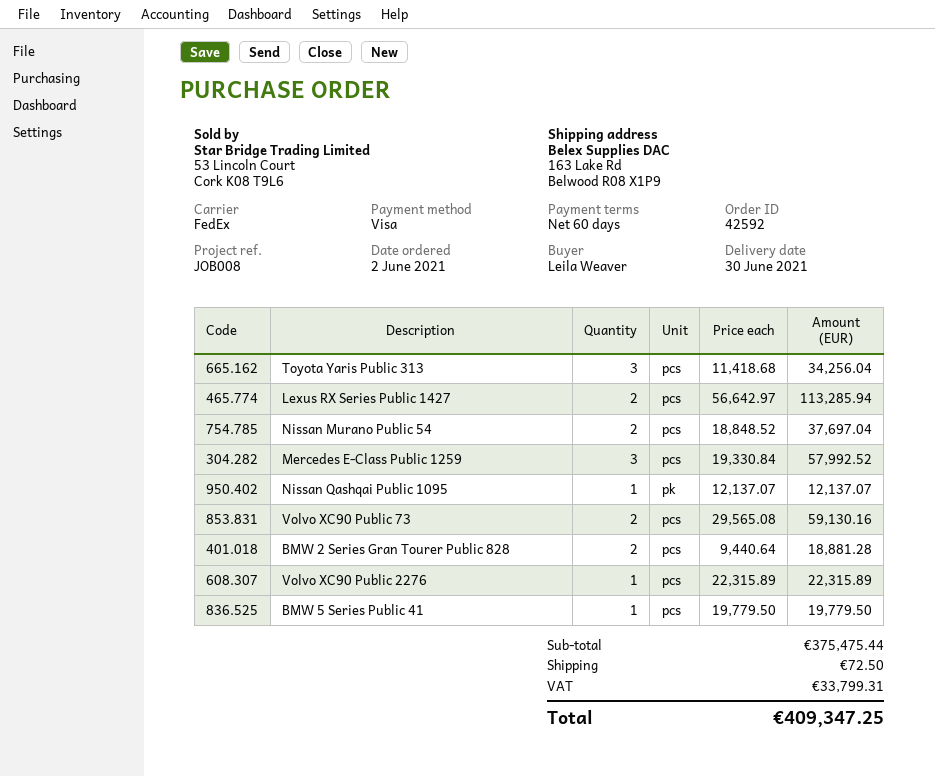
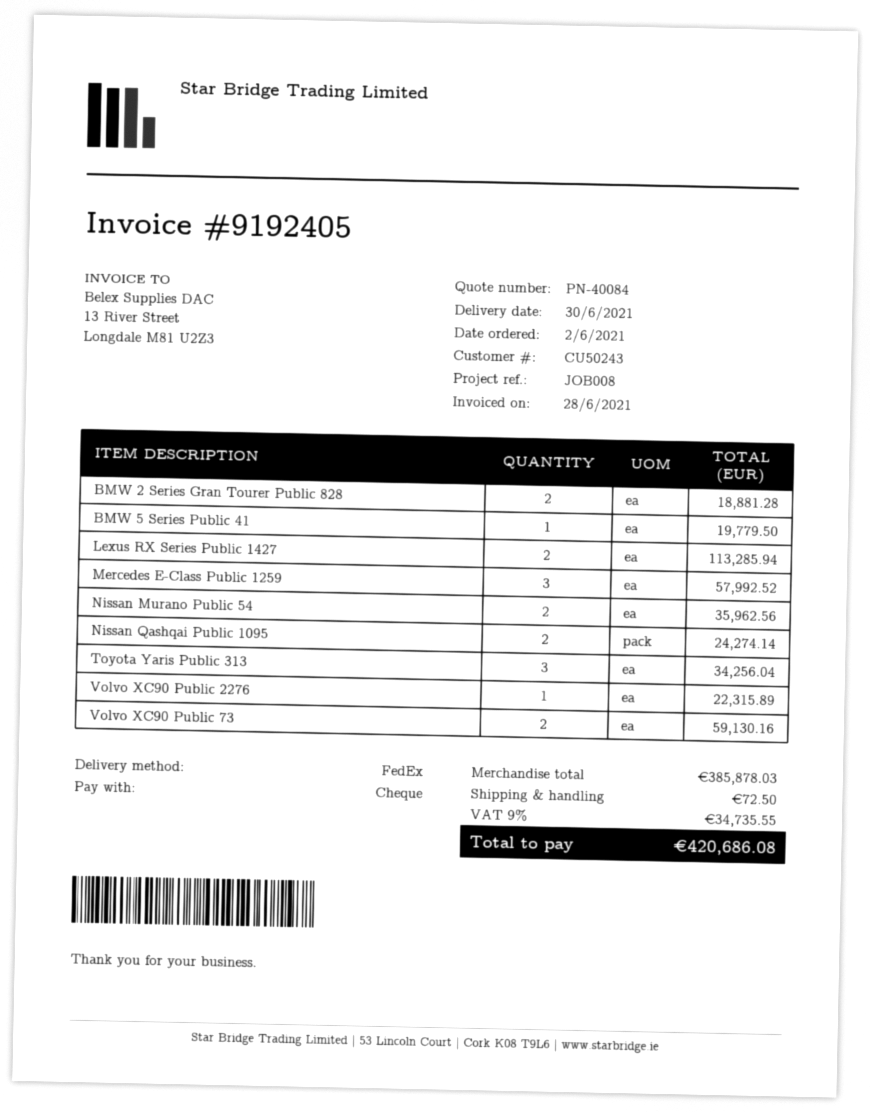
payment method: Visa -> cheque
Nissan Murano Public 54: 2 for 37697.04 -> 2 for 35962.56
Nissan Qashqai Public 1095: 1 for 12137.07 -> 2 for 24274.14
subtotal: 375475.44 -> 385878.03
tax: 33799.31 -> 34735.55
total: 409347.25 -> 420686.08

